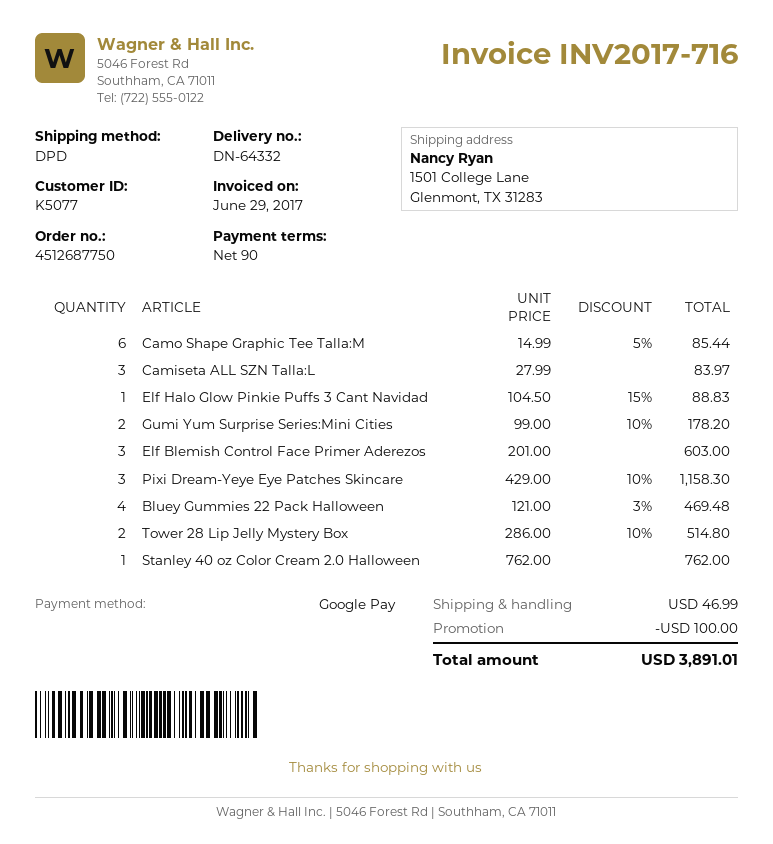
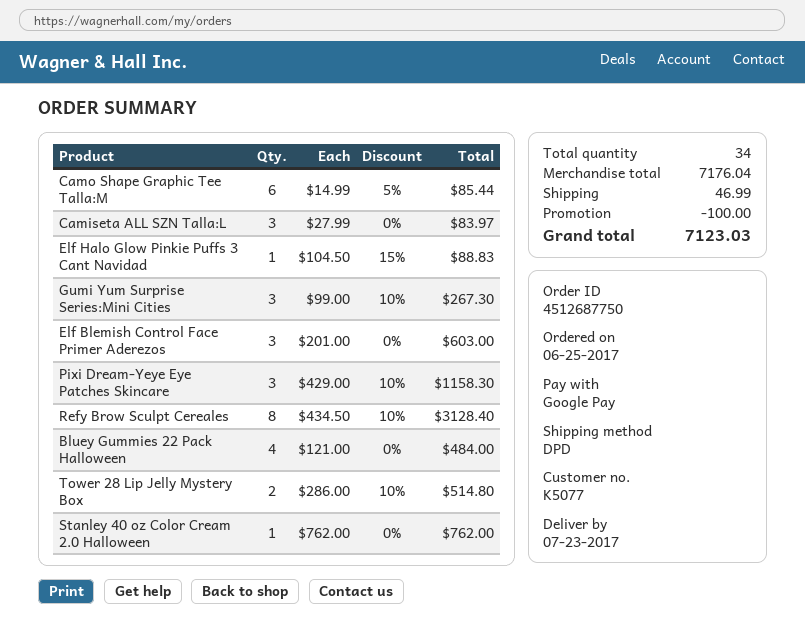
Gumi Yum Surprise Series:Mini Cities: 2 x 99.00 - 10% = 178.20 -> 3 x 99.00 - 10% = 267.30
Bluey Gummies 22 Pack Halloween: 4 x 121.00 - 3% = 469.48 -> 4 x 121.00 = 484.00
Refy Brow Sculpt Cereales: none -> 8 x 434.50 - 10% = 3128.40
total: 3891.01 -> 7123.03

